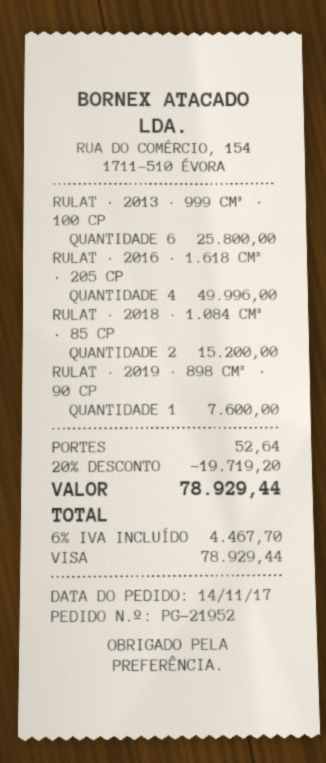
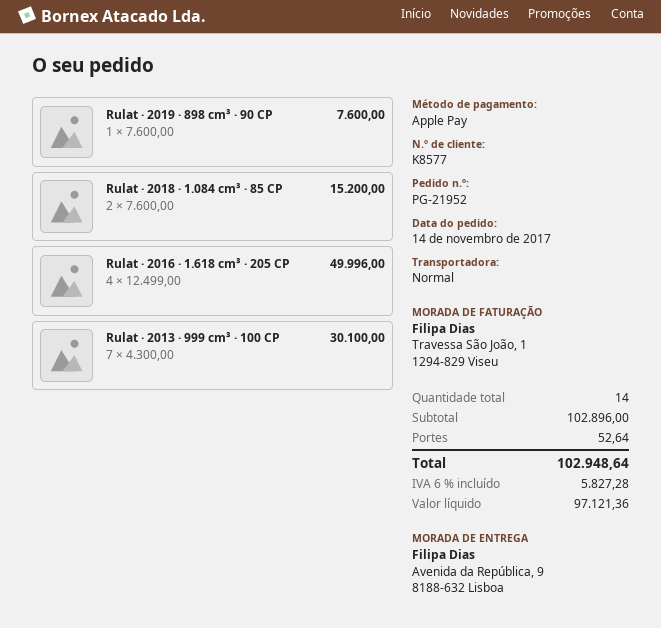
payment method: Visa -> Apple Pay
RULAT · 2013 · 999 CM³ · 100 CP: 6 for 25800.00 -> 7 for 30100.00
discount: 20% = 19719.20 -> none
tax: 6% = 4467.70 -> 6% = 5827.28
total: 78929.44 -> 102948.64

